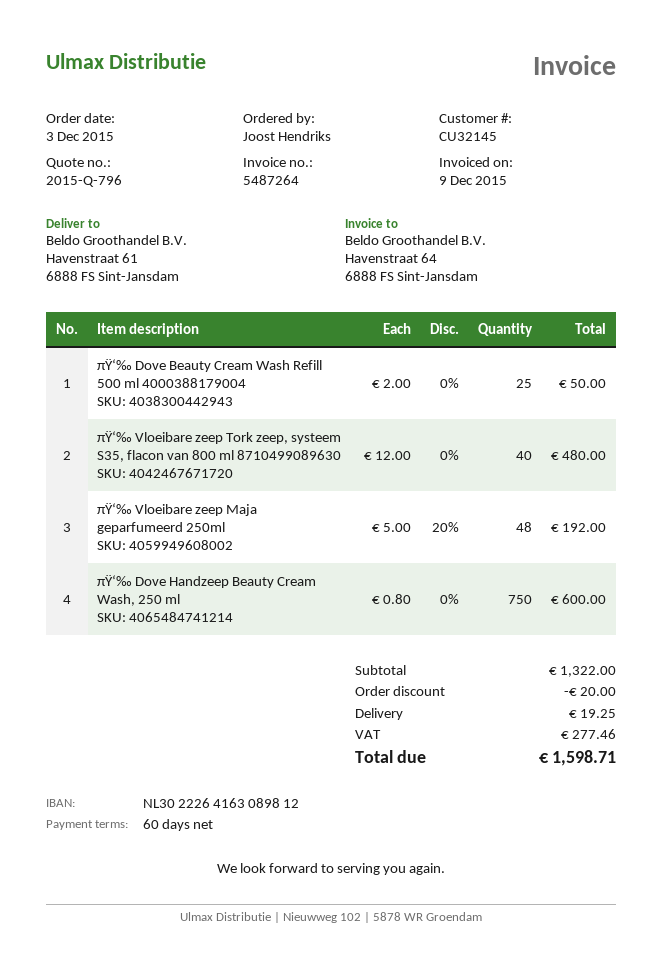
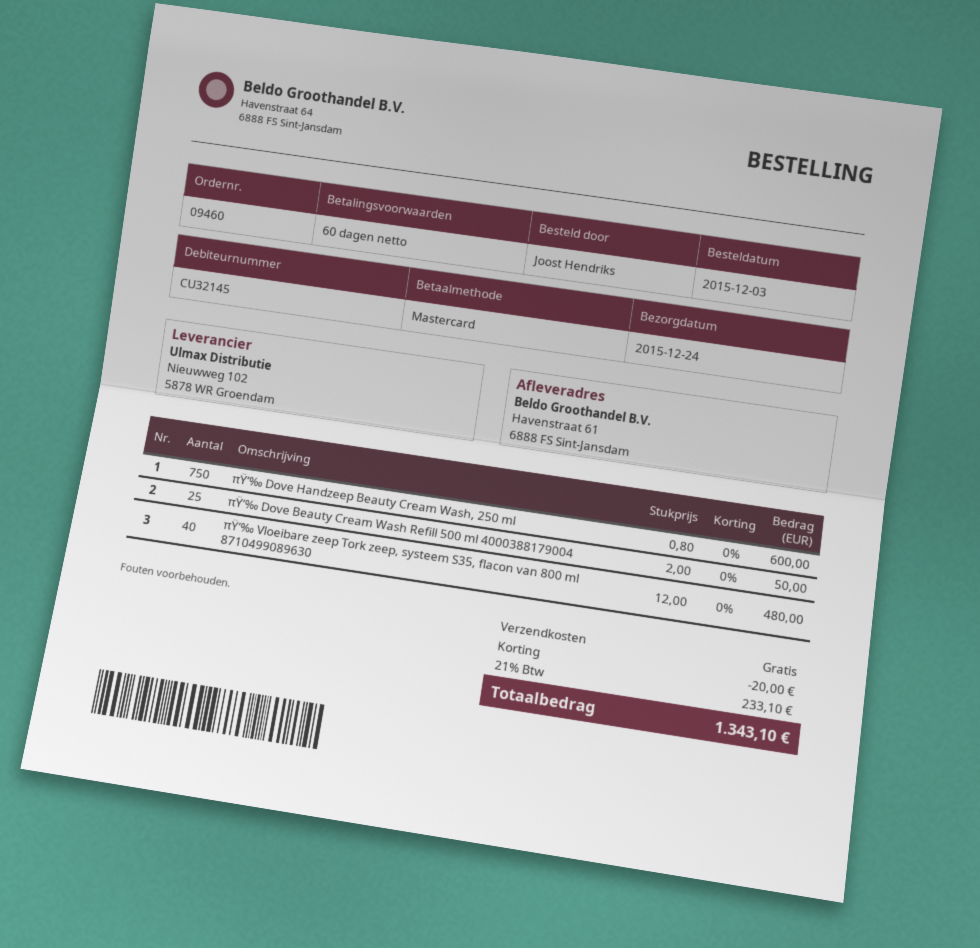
πŸ‘‰ Vloeibare zeep Maja geparfumeerd 250ml: 48 x 5.00 - 20% = 192.00 -> none
shipping: 19.25 -> 0.00
tax: 277.46 -> 233.10
total: 1598.71 -> 1343.10

